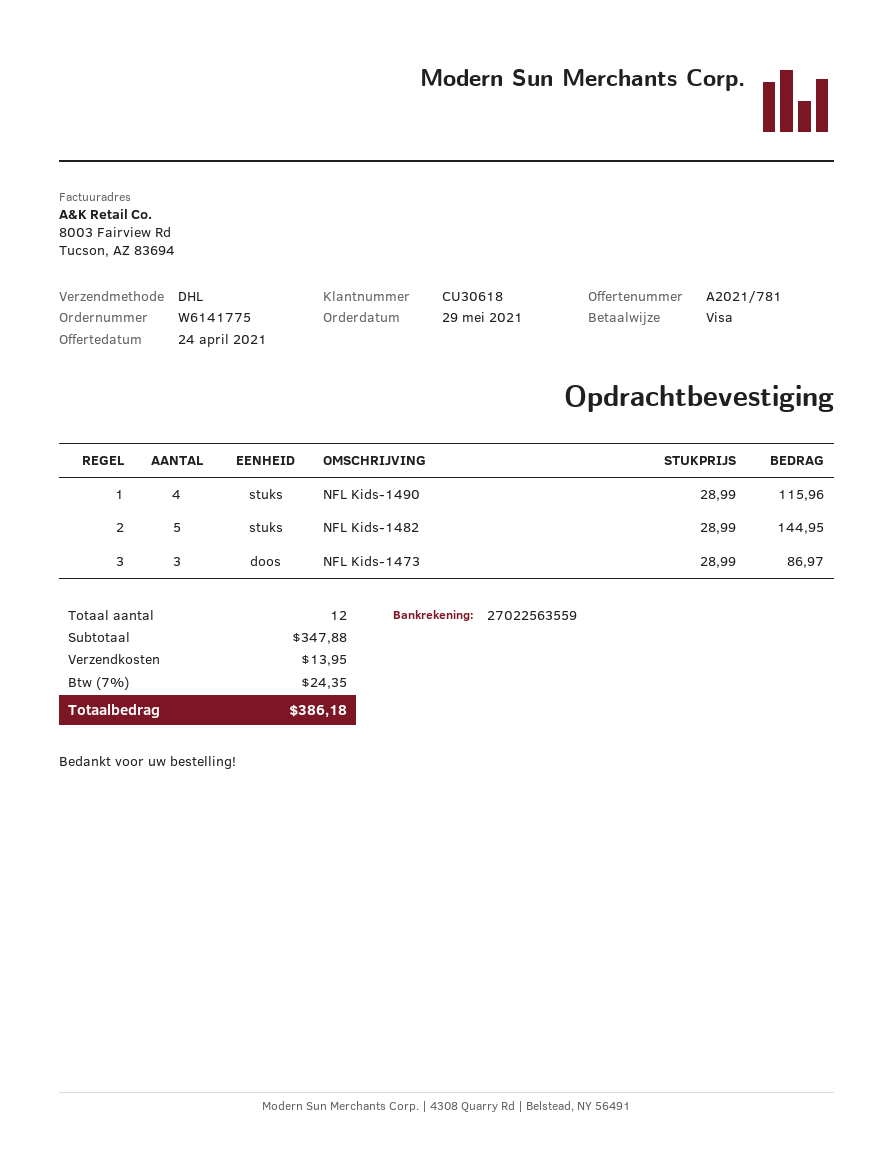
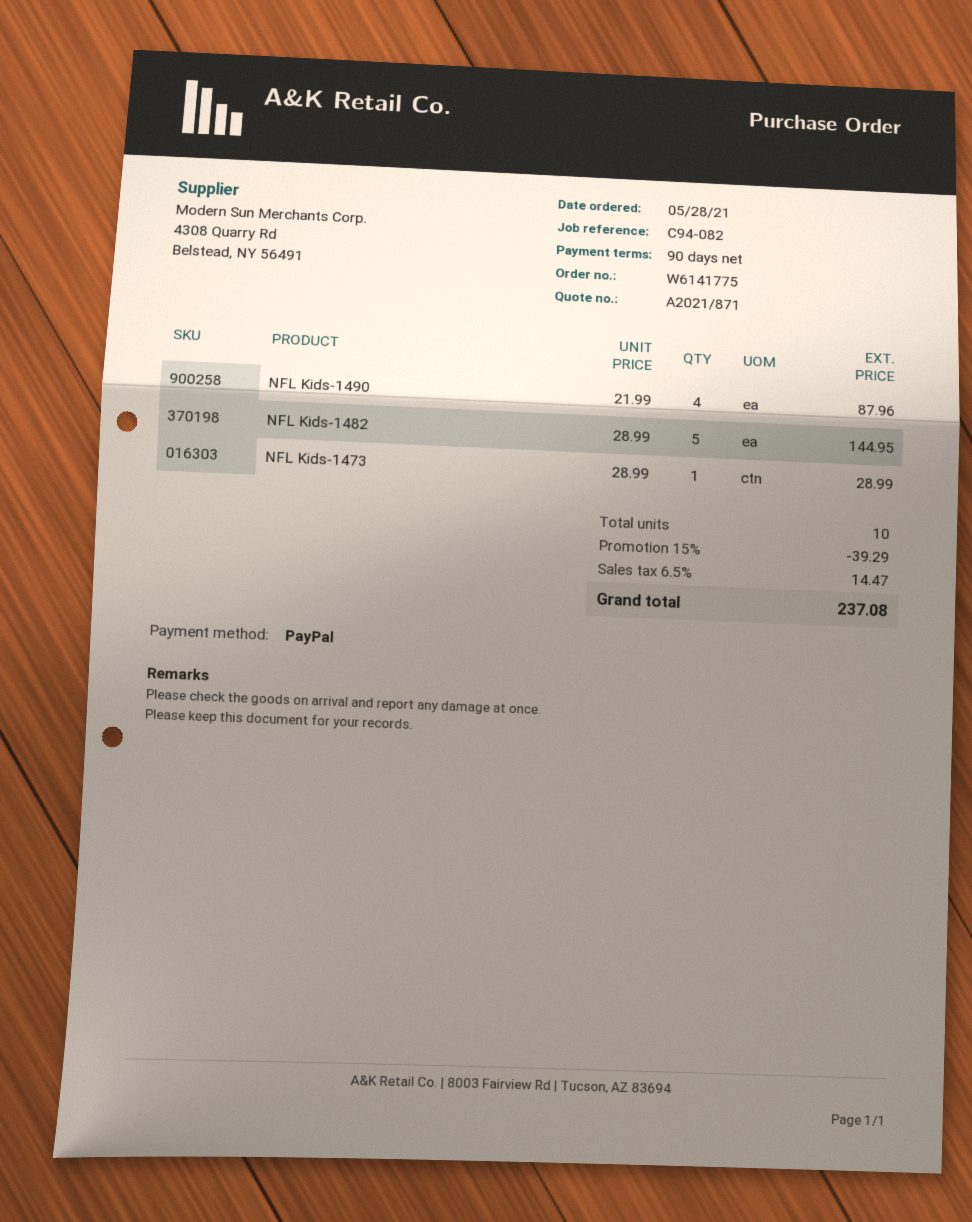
quote number: A2021/781 -> A2021/871
order date: 2021-05-29 -> 2021-05-28
payment method: Visa -> PayPal
NFL Kids-1490: 4 x 28.99 = 115.96 -> 4 x 21.99 = 87.96
NFL Kids-1473: 3 x 28.99 = 86.97 -> 1 x 28.99 = 28.99
total quantity: 12 -> 10
discount: none -> 15% = 39.29
shipping: 13.95 -> none
tax: 7% = 24.35 -> 6.5% = 14.47
total: 386.18 -> 237.08

